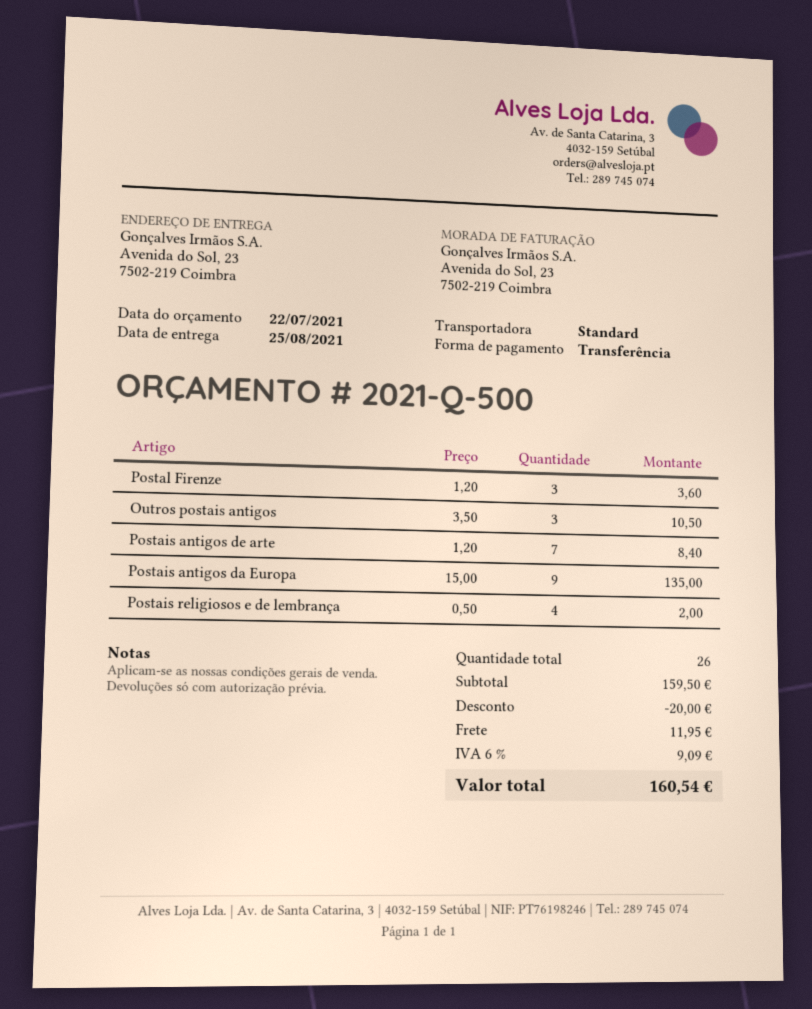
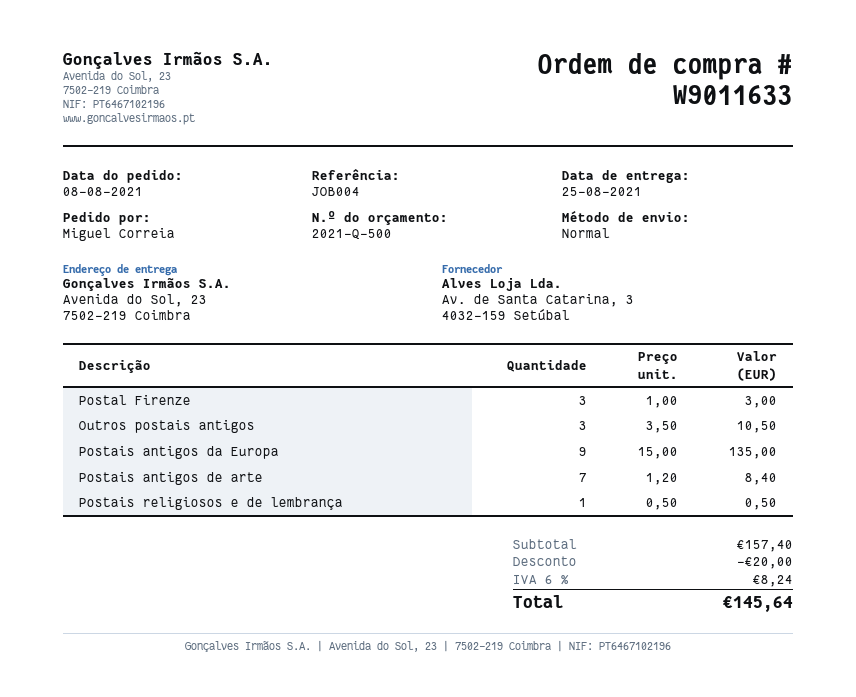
Postal Firenze: 3 x 1.20 = 3.60 -> 3 x 1.00 = 3.00
Postais religiosos e de lembrança: 4 x 0.50 = 2.00 -> 1 x 0.50 = 0.50
subtotal: 159.50 -> 157.40
shipping: 11.95 -> none
tax: 6% = 9.09 -> 6% = 8.24
total: 160.54 -> 145.64

